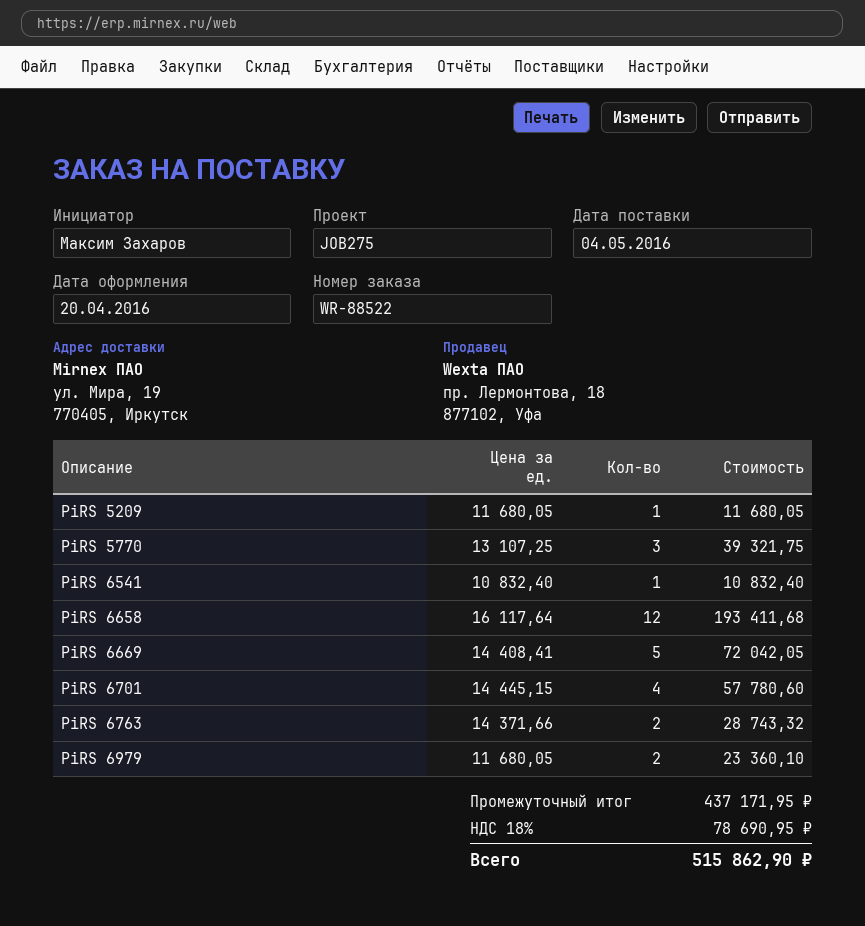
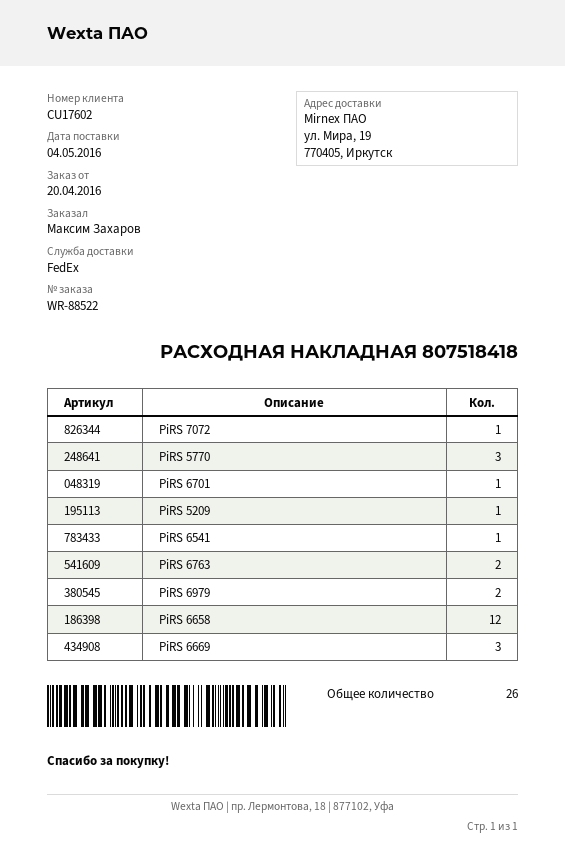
PiRS 6669: 5 -> 3
PiRS 6701: 4 -> 1
PiRS 7072: none -> 1

